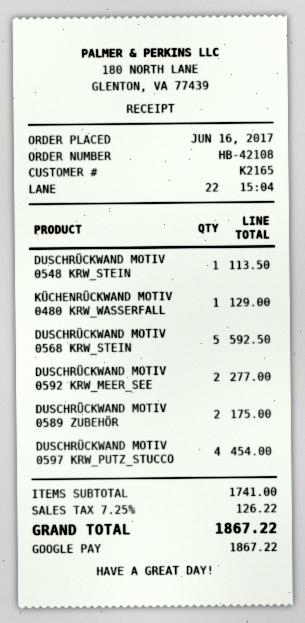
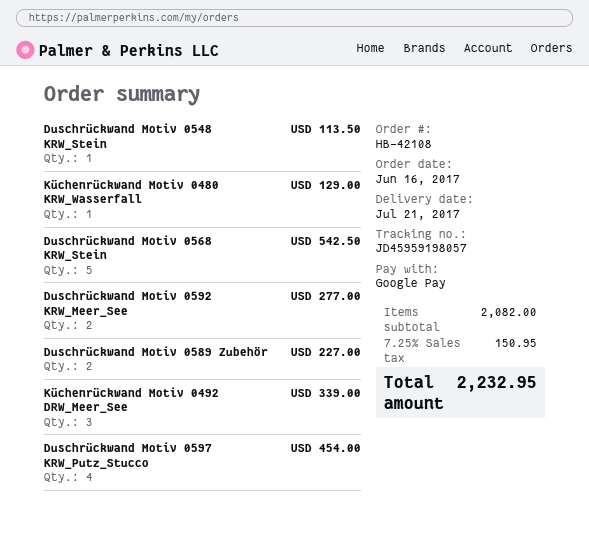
DUSCHRÜCKWAND MOTIV 0568 KRW_STEIN: 5 for 592.50 -> 5 for 542.50
DUSCHRÜCKWAND MOTIV 0589 ZUBEHÖR: 2 for 175.00 -> 2 for 227.00
Küchenrückwand Motiv 0492 DRW_Meer_See: none -> 3 for 339.00
subtotal: 1741.00 -> 2082.00
tax: 7.25% = 126.22 -> 7.25% = 150.95
total: 1867.22 -> 2232.95

